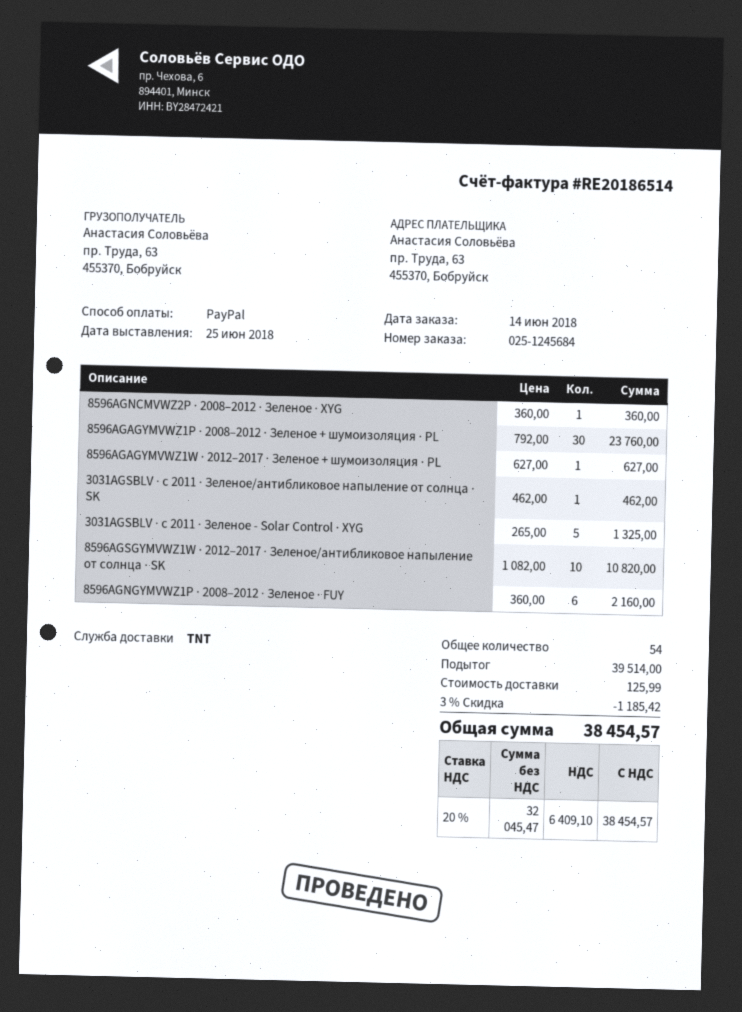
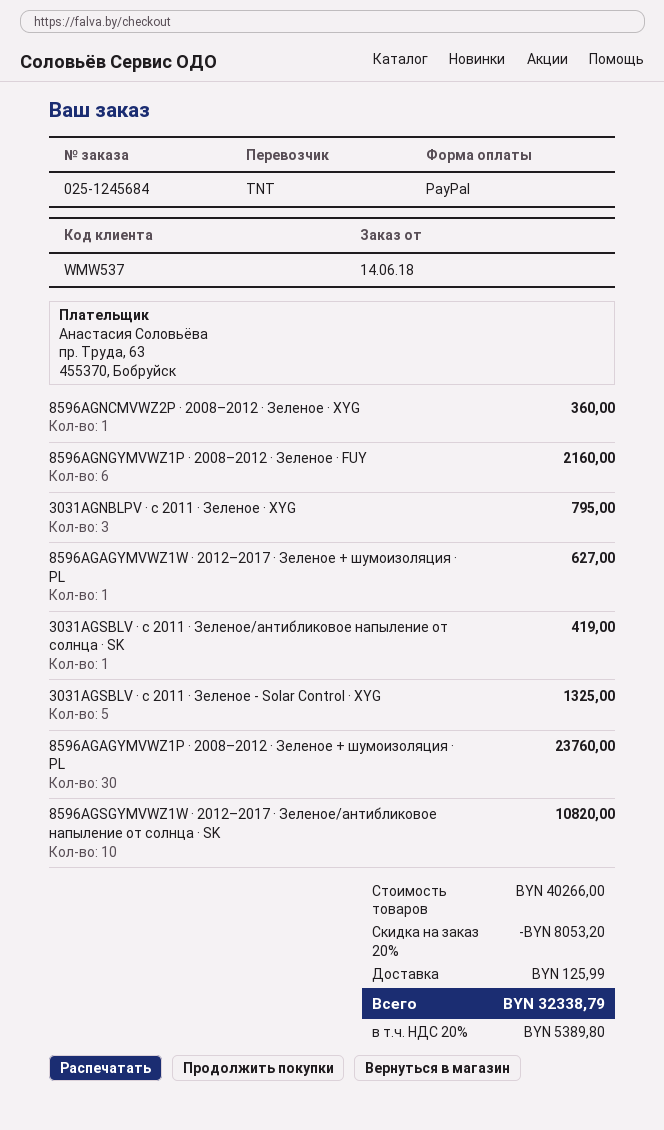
3031AGSBLV · с 2011 · Зеленое/антибликовое напыление от солнца · SK: 1 for 462.00 -> 1 for 419.00
3031AGNBLPV · с 2011 · Зеленое · XYG: none -> 3 for 795.00
subtotal: 39514.00 -> 40266.00
discount: 3% = 1185.42 -> 20% = 8053.20
tax: 20% = 6409.10 -> 20% = 5389.80
total: 38454.57 -> 32338.79

